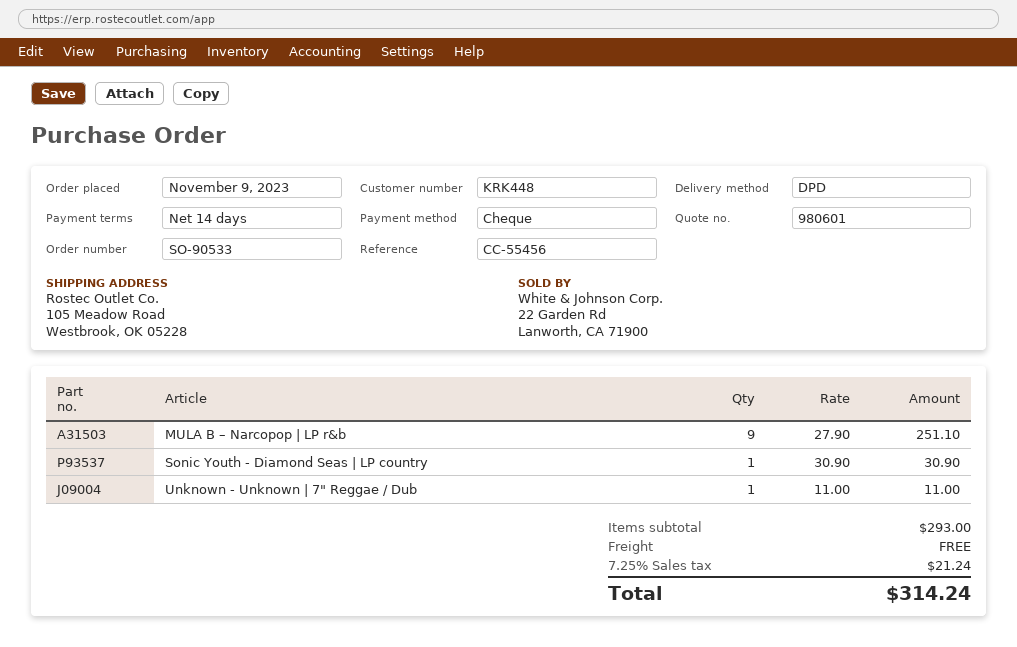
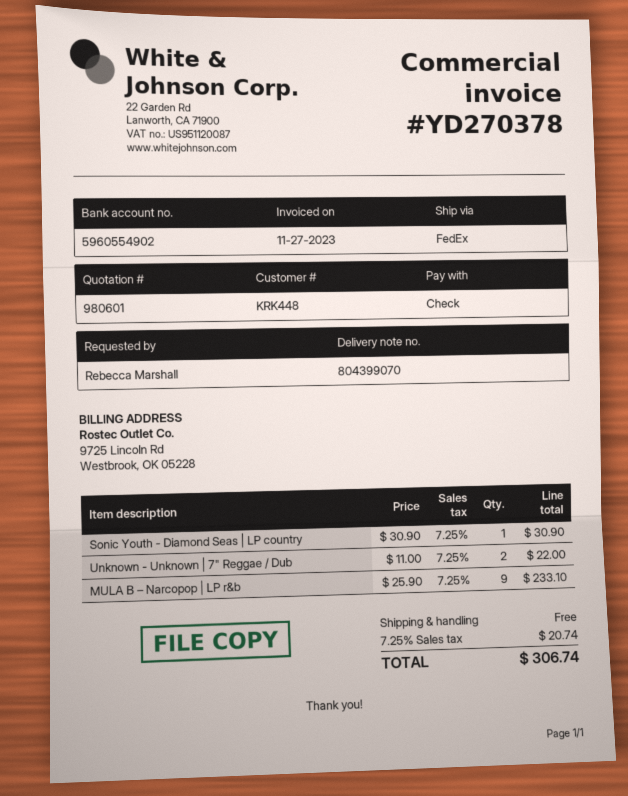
shipping method: DPD -> FedEx
MULA B – Narcopop | LP r&b: 9 x 27.90 = 251.10 -> 9 x 25.90 = 233.10
Unknown - Unknown | 7" Reggae / Dub: 1 x 11.00 = 11.00 -> 2 x 11.00 = 22.00
tax: 7.25% = 21.24 -> 7.25% = 20.74
total: 314.24 -> 306.74

